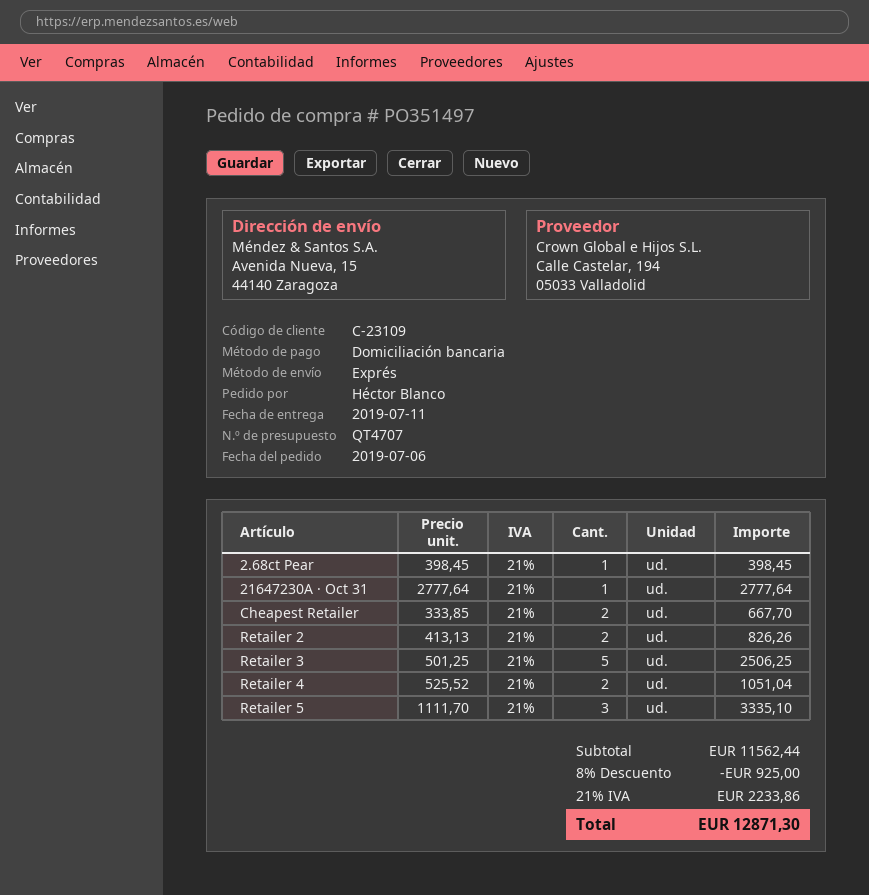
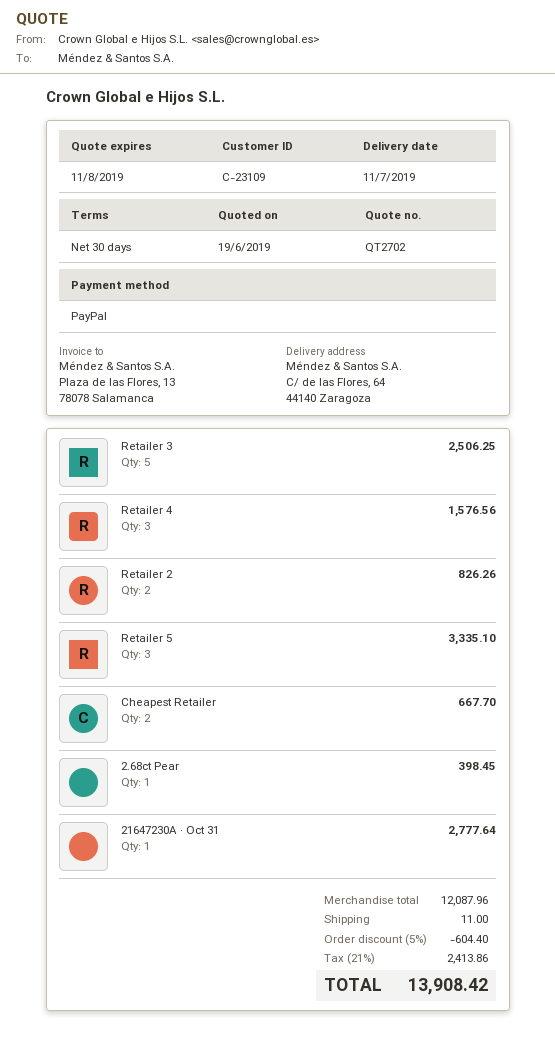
quote number: QT4707 -> QT2702
payment method: direct debit -> PayPal
ship to: Avenida Nueva, 15, 44140 Zaragoza -> C/ de las Flores, 64, 44140 Zaragoza
Retailer 4: 2 for 1051.04 -> 3 for 1576.56
subtotal: 11562.44 -> 12087.96
discount: 8% = 925.00 -> 5% = 604.40
shipping: none -> 11.00
tax: 21% = 2233.86 -> 21% = 2413.86
total: 12871.30 -> 13908.42

